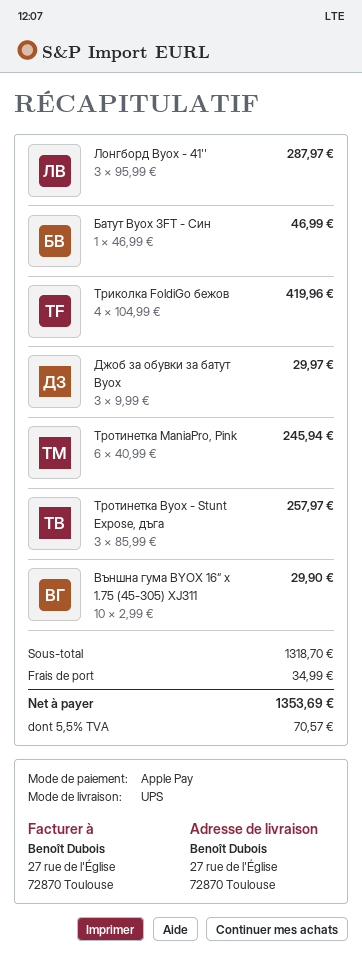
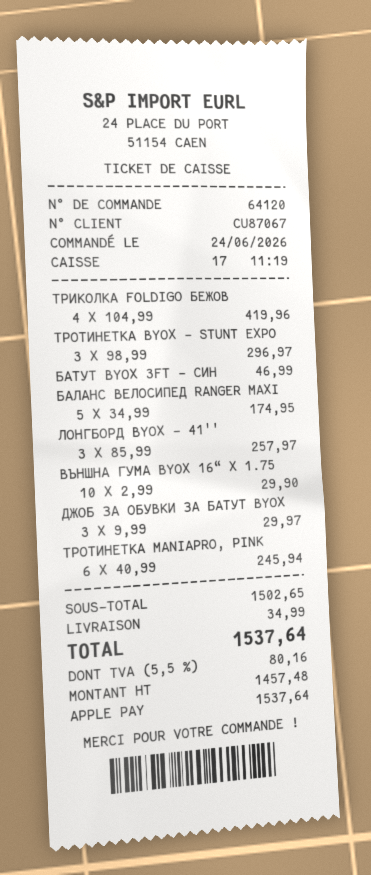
Лонгборд Byox - 41'': 3 x 95.99 = 287.97 -> 3 x 85.99 = 257.97
Тротинетка Byox - Stunt Expose, дъга: 3 x 85.99 = 257.97 -> 3 x 98.99 = 296.97
БАЛАНС ВЕЛОСИПЕД RANGER MAXI: none -> 5 x 34.99 = 174.95
subtotal: 1318.70 -> 1502.65
tax: 5.5% = 70.57 -> 5.5% = 80.16
total: 1353.69 -> 1537.64

